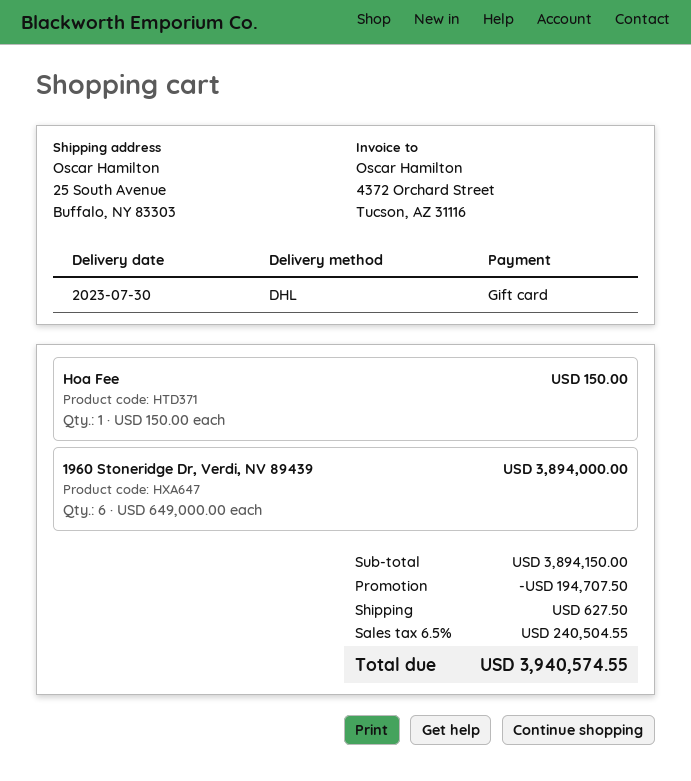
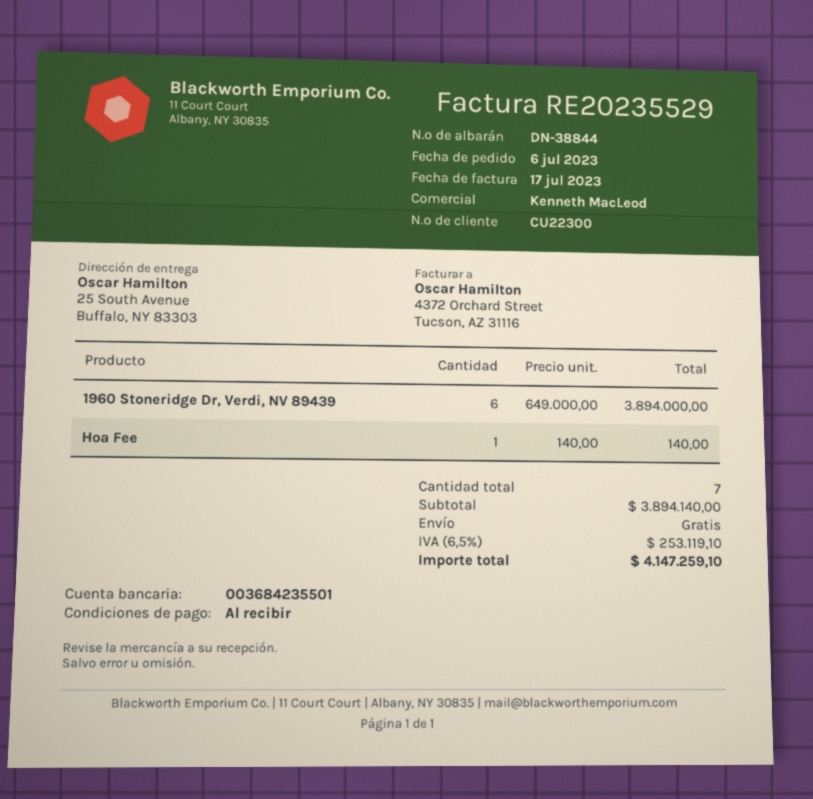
Hoa Fee: 1 x 150.00 = 150.00 -> 1 x 140.00 = 140.00
subtotal: 3894150.00 -> 3894140.00
discount: 194707.50 -> none
shipping: 627.50 -> 0.00
tax: 6.5% = 240504.55 -> 6.5% = 253119.10
total: 3940574.55 -> 4147259.10

